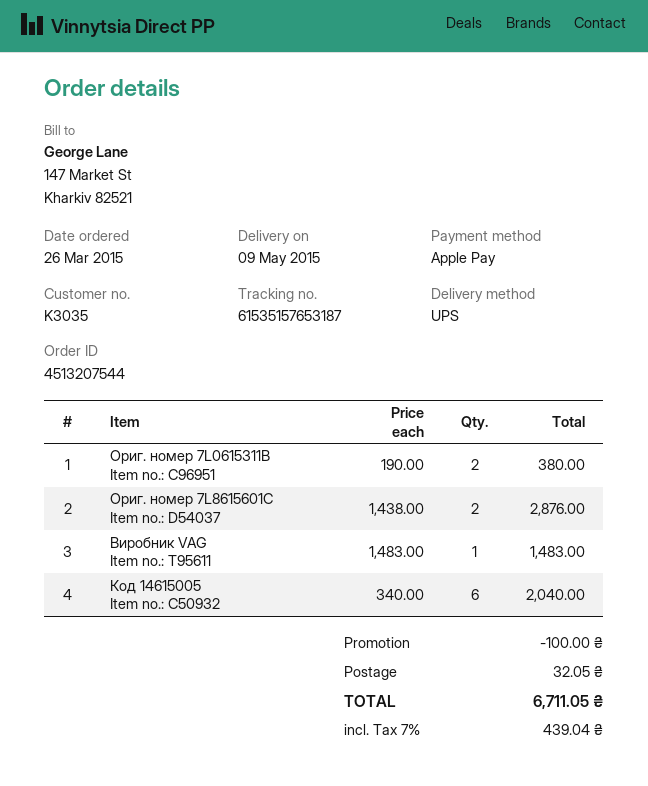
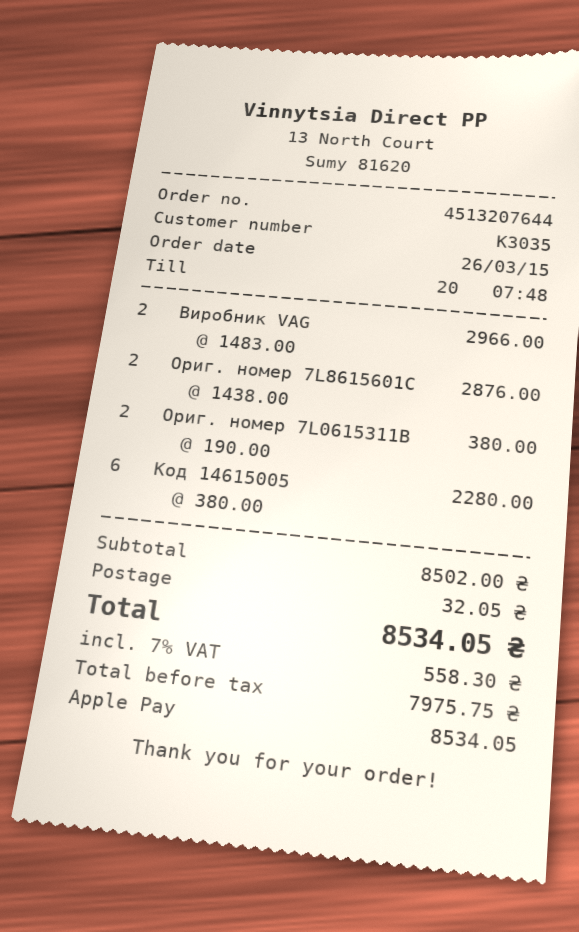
order number: 4513207544 -> 4513207644
Виробник VAG: 1 x 1483.00 = 1483.00 -> 2 x 1483.00 = 2966.00
Код 14615005: 6 x 340.00 = 2040.00 -> 6 x 380.00 = 2280.00
discount: 100.00 -> none
tax: 7% = 439.04 -> 7% = 558.30
total: 6711.05 -> 8534.05

